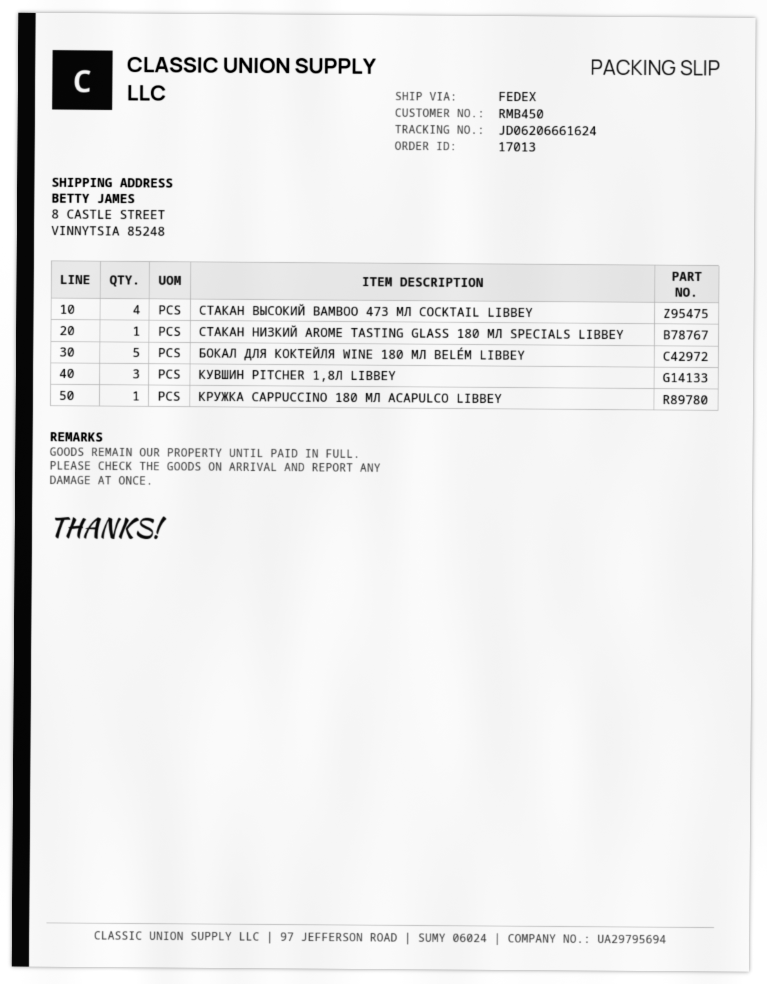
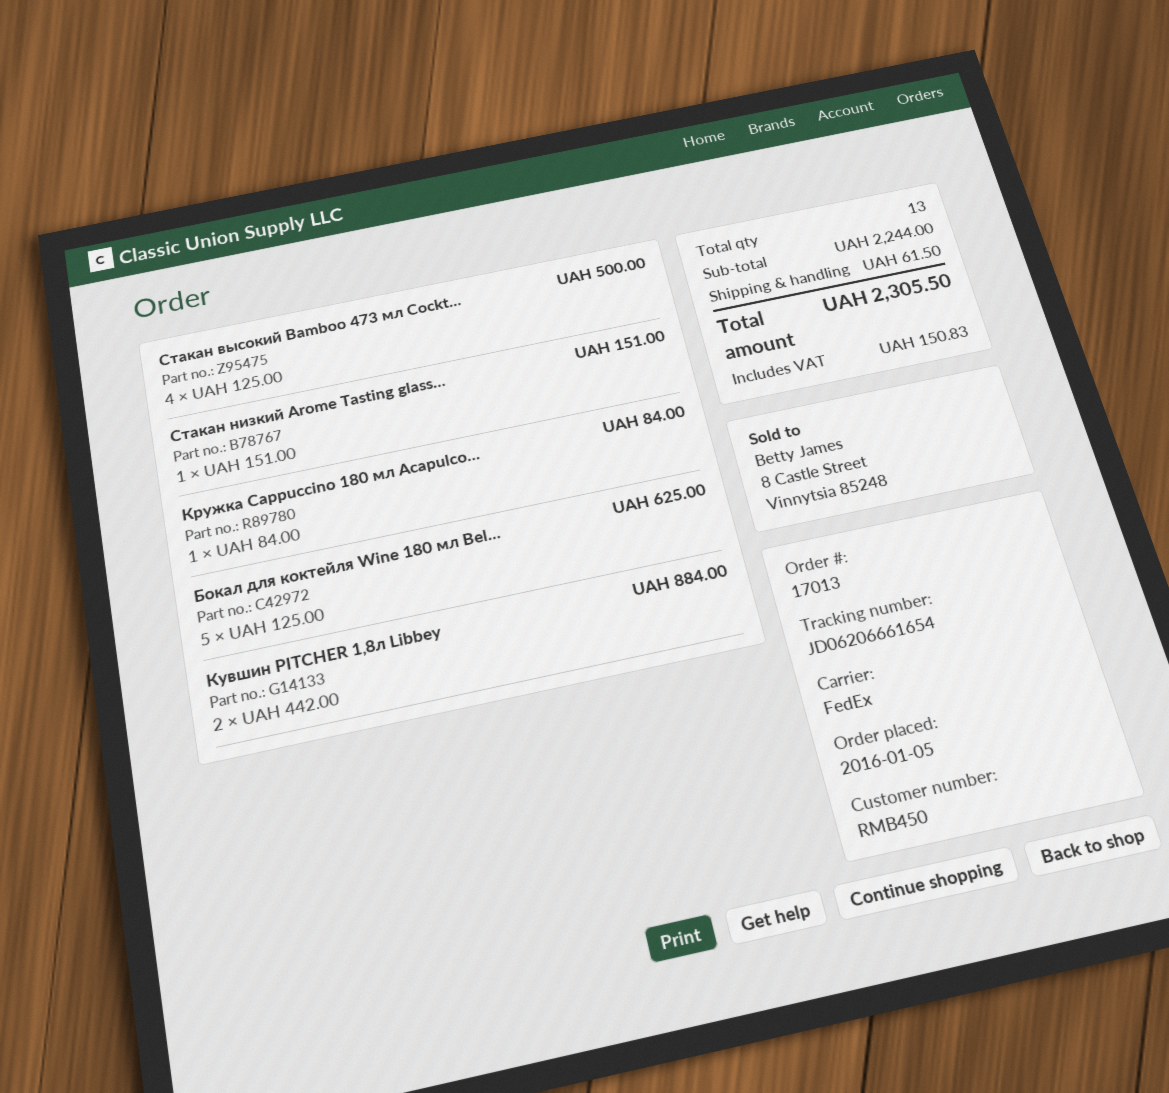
tracking number: JD06206661624 -> JD06206661654
КУВШИН PITCHER 1,8Л LIBBEY: 3 -> 2

